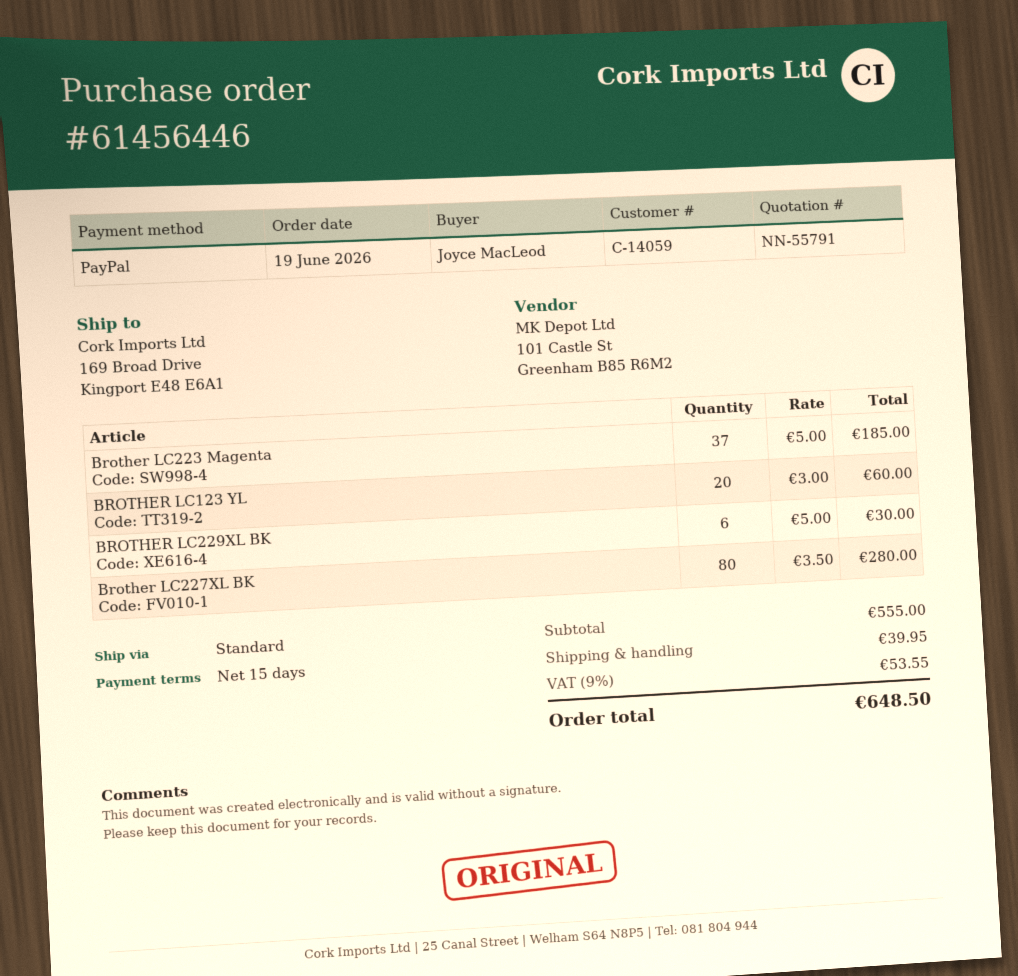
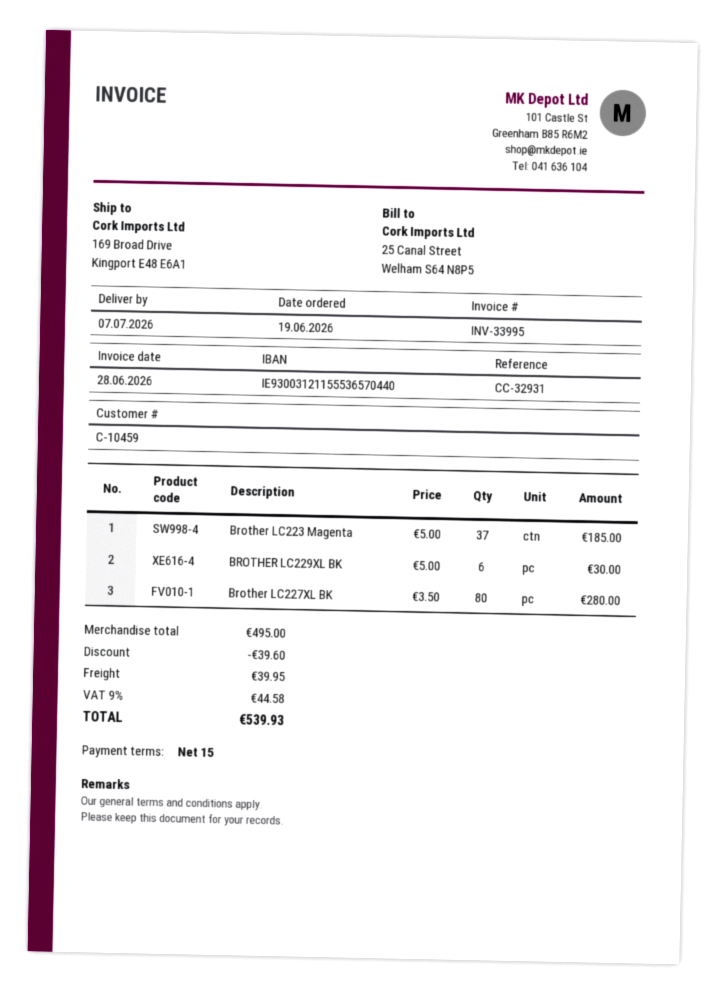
customer number: C-14059 -> C-10459
BROTHER LC123 YL: 20 x 3.00 = 60.00 -> none
subtotal: 555.00 -> 495.00
discount: none -> 39.60
tax: 9% = 53.55 -> 9% = 44.58
total: 648.50 -> 539.93

